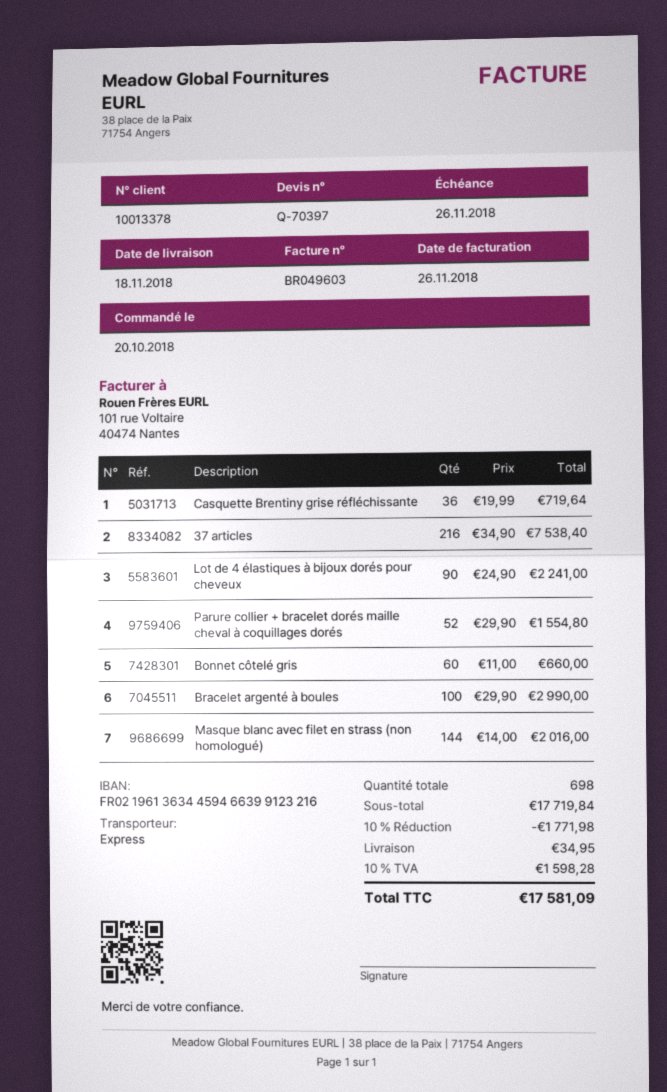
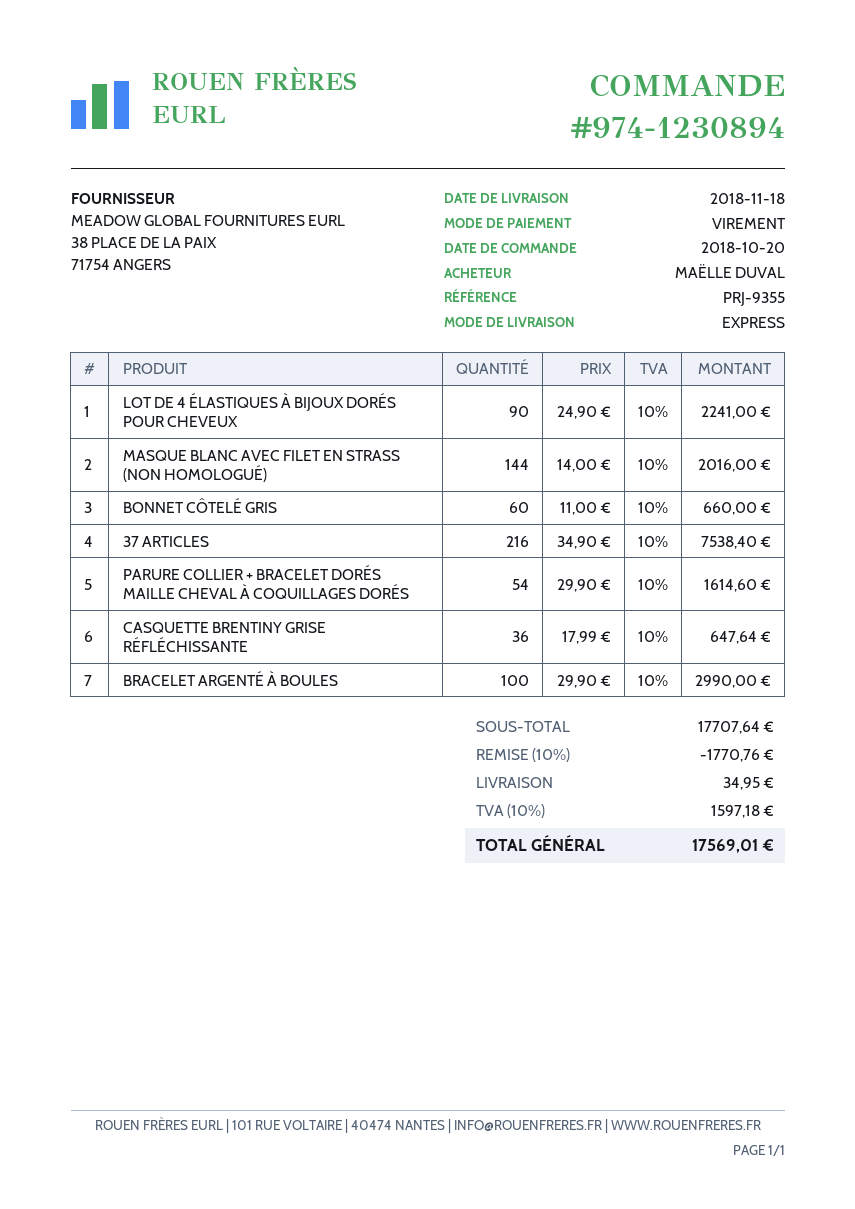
Casquette Brentiny grise réfléchissante: 36 x 19.99 = 719.64 -> 36 x 17.99 = 647.64
Parure collier + bracelet dorés maille cheval à coquillages dorés: 52 x 29.90 = 1554.80 -> 54 x 29.90 = 1614.60
subtotal: 17719.84 -> 17707.64
discount: 10% = 1771.98 -> 10% = 1770.76
tax: 10% = 1598.28 -> 10% = 1597.18
total: 17581.09 -> 17569.01

